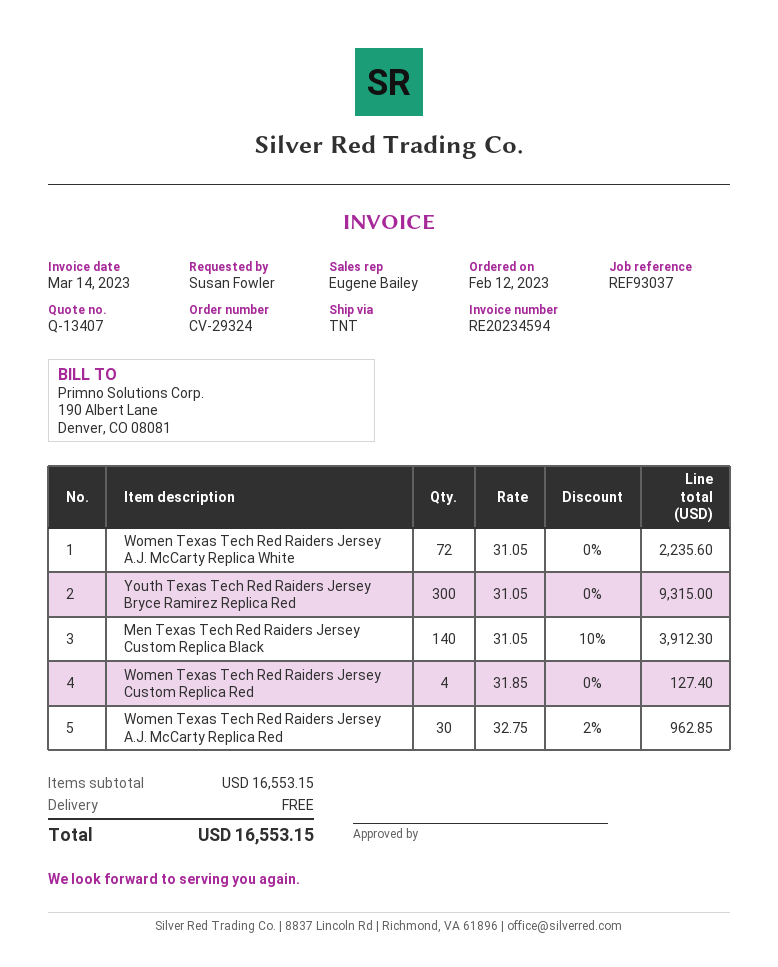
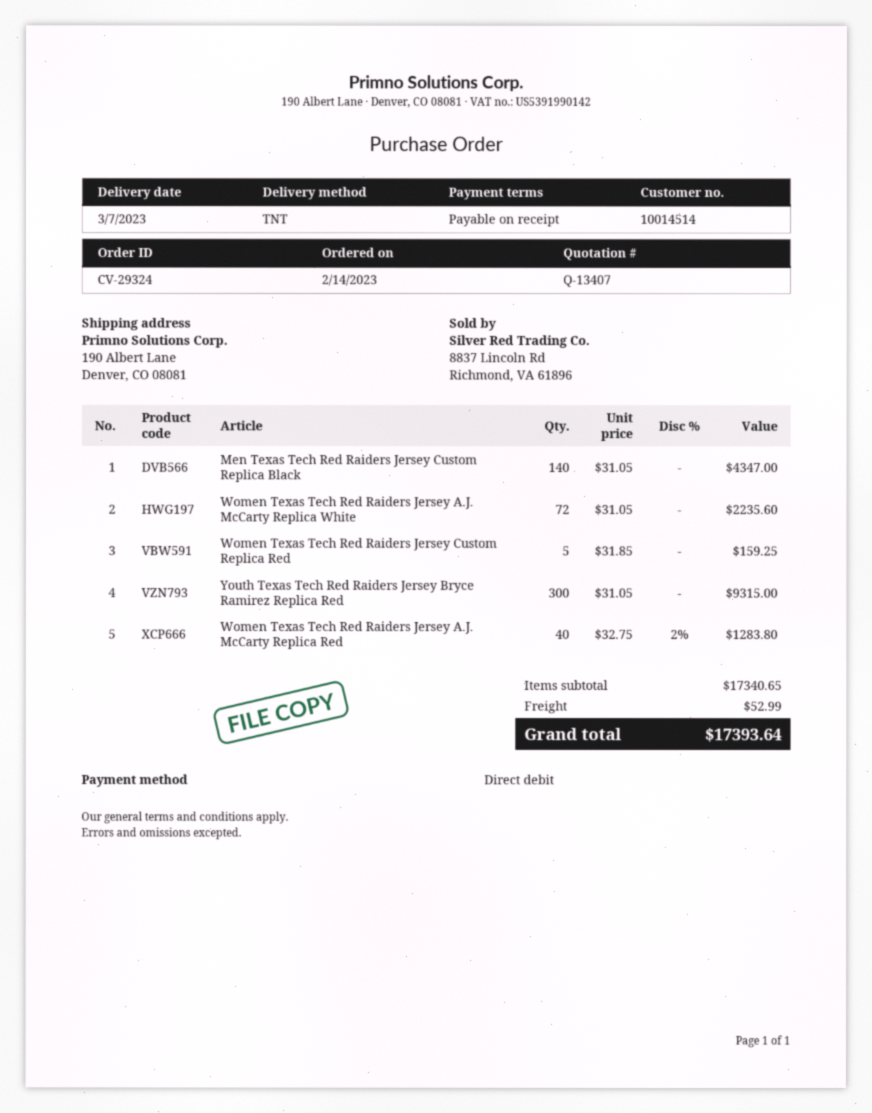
order date: 2023-02-12 -> 2023-02-14
Men Texas Tech Red Raiders Jersey Custom Replica Black: 140 x 31.05 - 10% = 3912.30 -> 140 x 31.05 = 4347.00
Women Texas Tech Red Raiders Jersey Custom Replica Red: 4 x 31.85 = 127.40 -> 5 x 31.85 = 159.25
Women Texas Tech Red Raiders Jersey A.J. McCarty Replica Red: 30 x 32.75 - 2% = 962.85 -> 40 x 32.75 - 2% = 1283.80
subtotal: 16553.15 -> 17340.65
shipping: 0.00 -> 52.99
total: 16553.15 -> 17393.64

